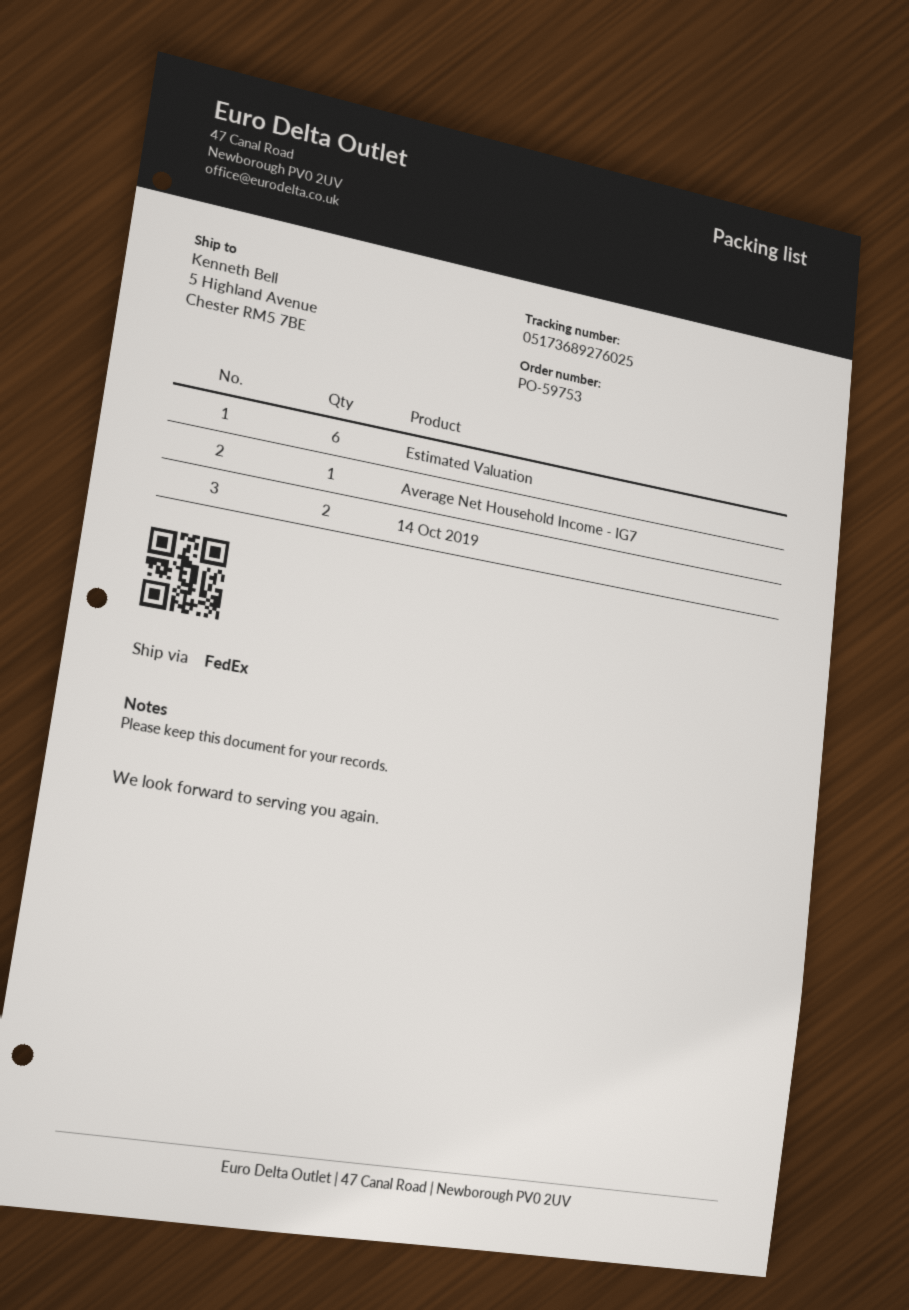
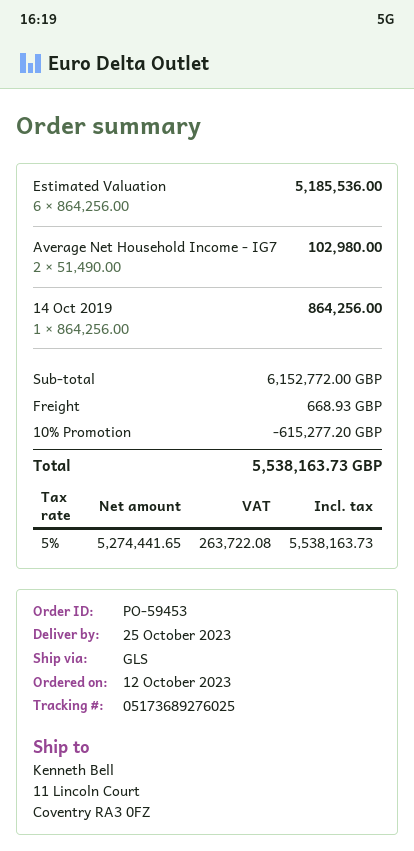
order number: PO-59753 -> PO-59453
shipping method: FedEx -> GLS
ship to: 5 Highland Avenue, Chester RM5 7BE -> 11 Lincoln Court, Coventry RA3 0FZ
Average Net Household Income - IG7: 1 -> 2
14 Oct 2019: 2 -> 1

